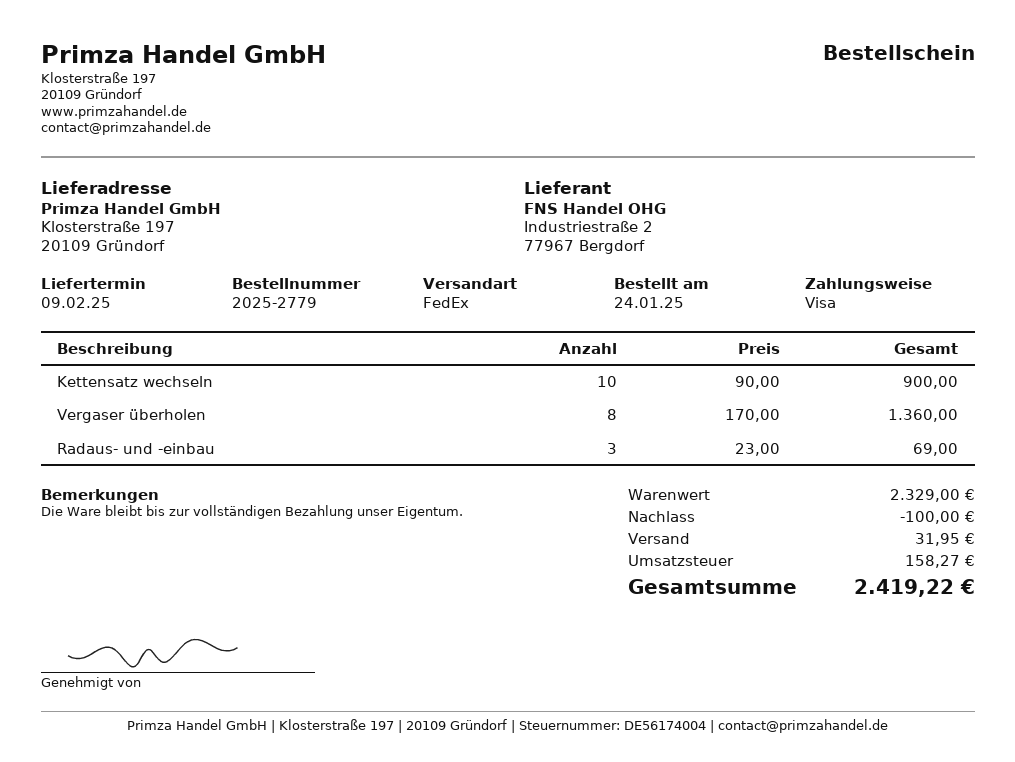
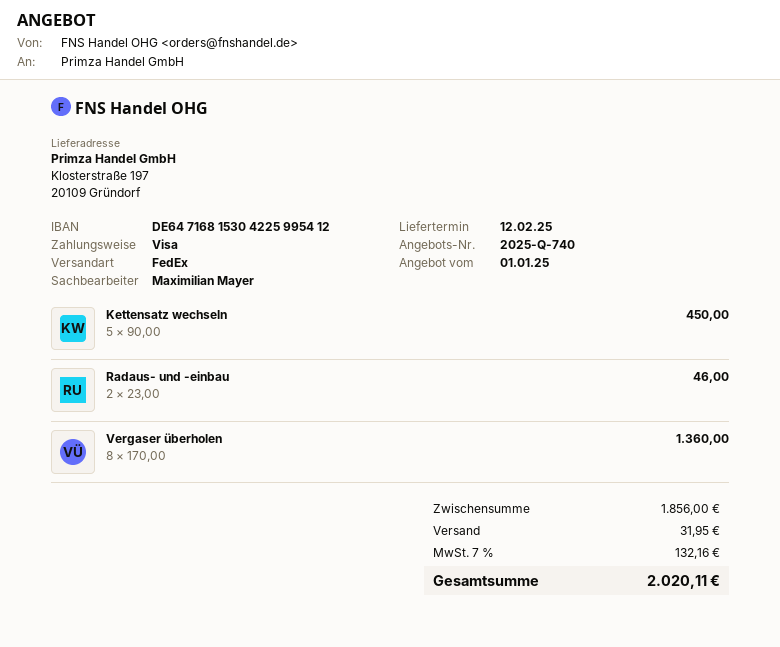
delivery date: 2025-02-09 -> 2025-02-12
Kettensatz wechseln: 10 x 90.00 = 900.00 -> 5 x 90.00 = 450.00
Radaus- und -einbau: 3 x 23.00 = 69.00 -> 2 x 23.00 = 46.00
subtotal: 2329.00 -> 1856.00
discount: 100.00 -> none
tax: 158.27 -> 132.16
total: 2419.22 -> 2020.11

